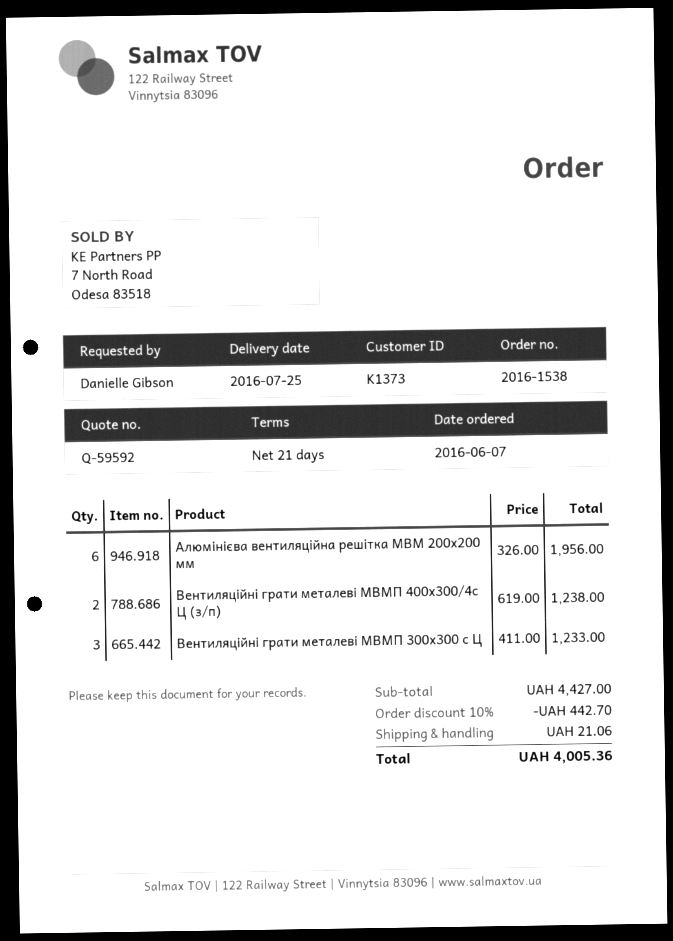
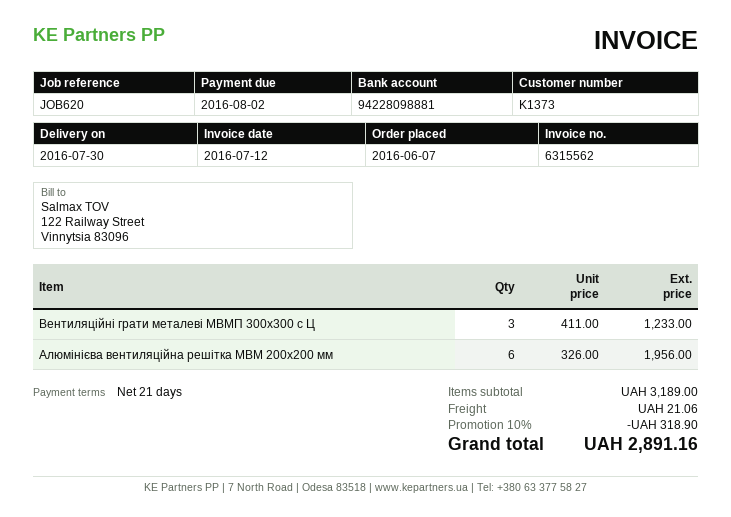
delivery date: 2016-07-25 -> 2016-07-30
Вентиляційні грати металеві МВМП 400х300/4с Ц (з/п): 2 x 619.00 = 1238.00 -> none
subtotal: 4427.00 -> 3189.00
discount: 10% = 442.70 -> 10% = 318.90
total: 4005.36 -> 2891.16

